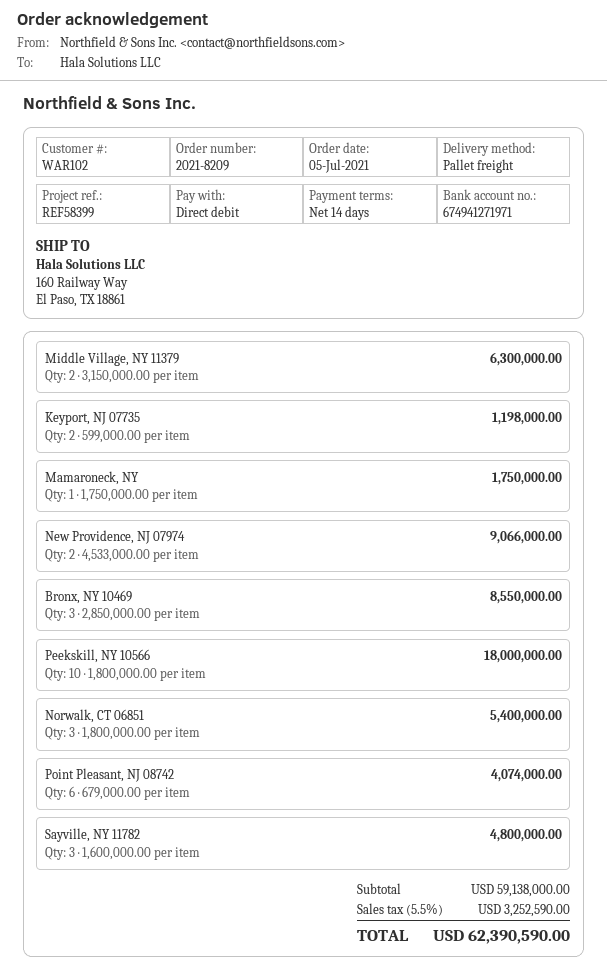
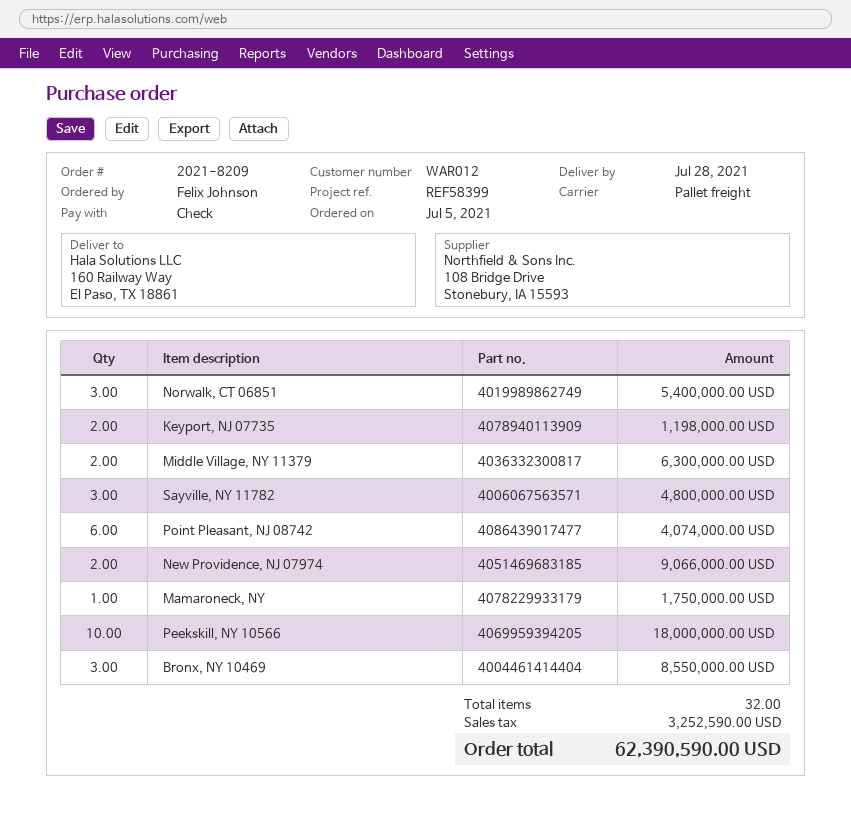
customer number: WAR102 -> WAR012
payment method: direct debit -> cheque

